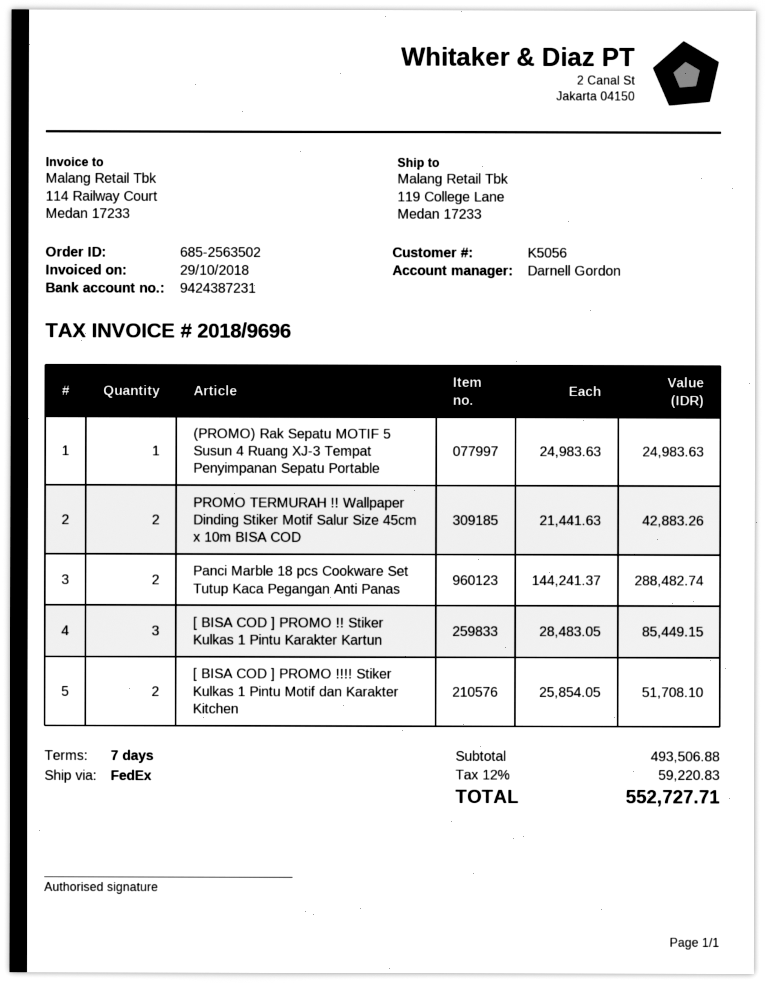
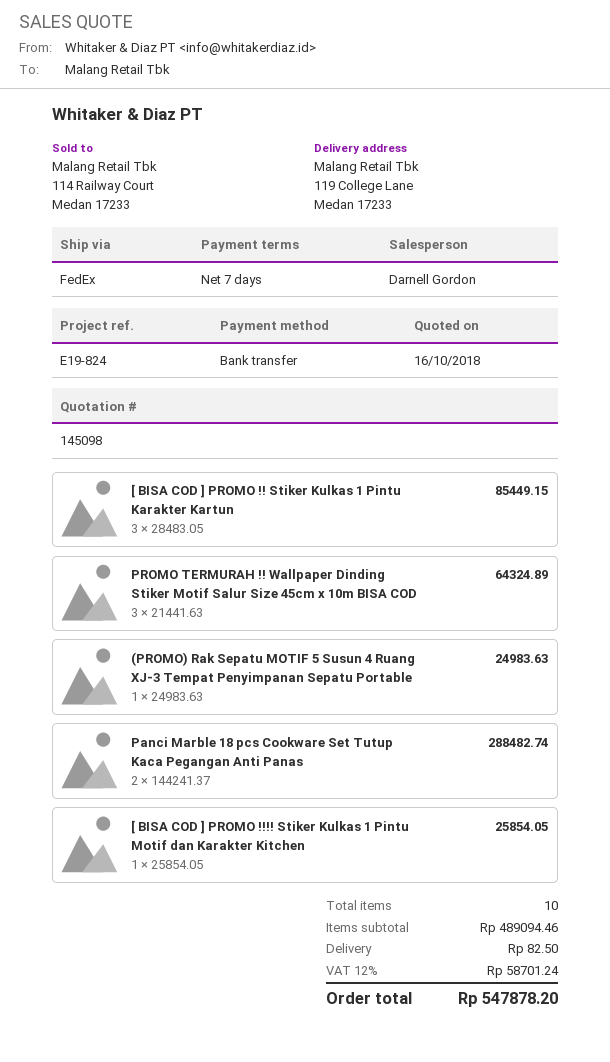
PROMO TERMURAH !! Wallpaper Dinding Stiker Motif Salur Size 45cm x 10m BISA COD: 2 x 21441.63 = 42883.26 -> 3 x 21441.63 = 64324.89
[ BISA COD ] PROMO !!!! Stiker Kulkas 1 Pintu Motif dan Karakter Kitchen: 2 x 25854.05 = 51708.10 -> 1 x 25854.05 = 25854.05
subtotal: 493506.88 -> 489094.46
shipping: none -> 82.50
tax: 12% = 59220.83 -> 12% = 58701.24
total: 552727.71 -> 547878.20

